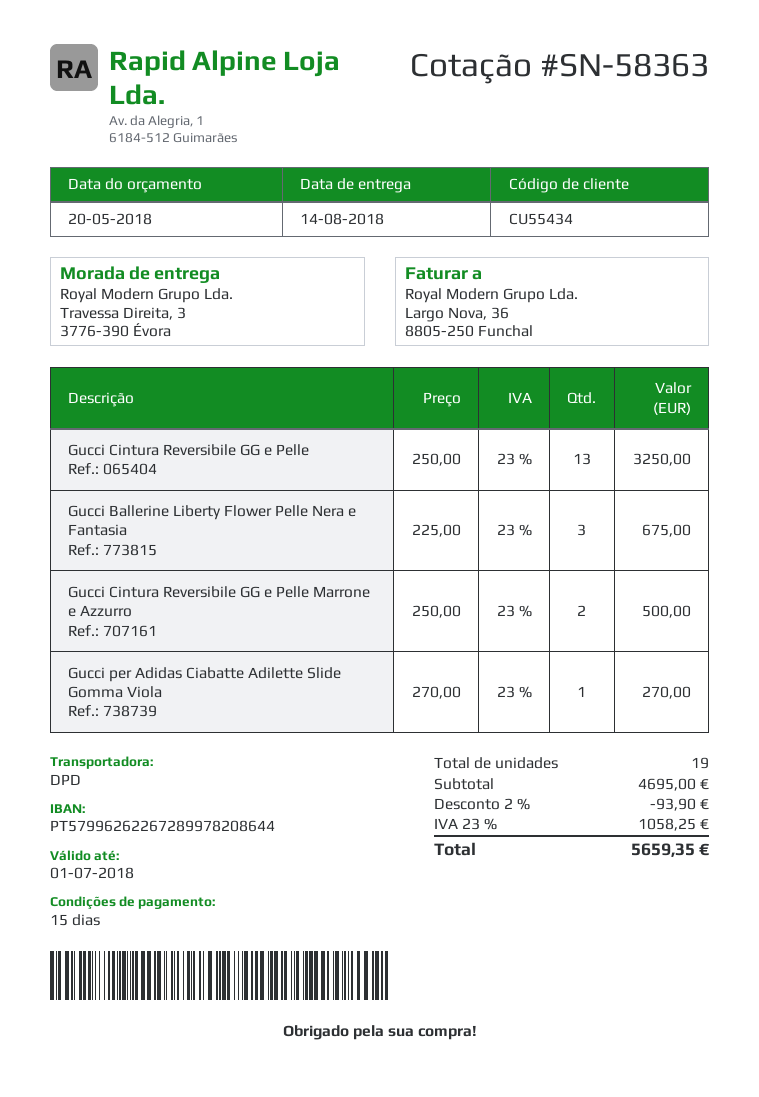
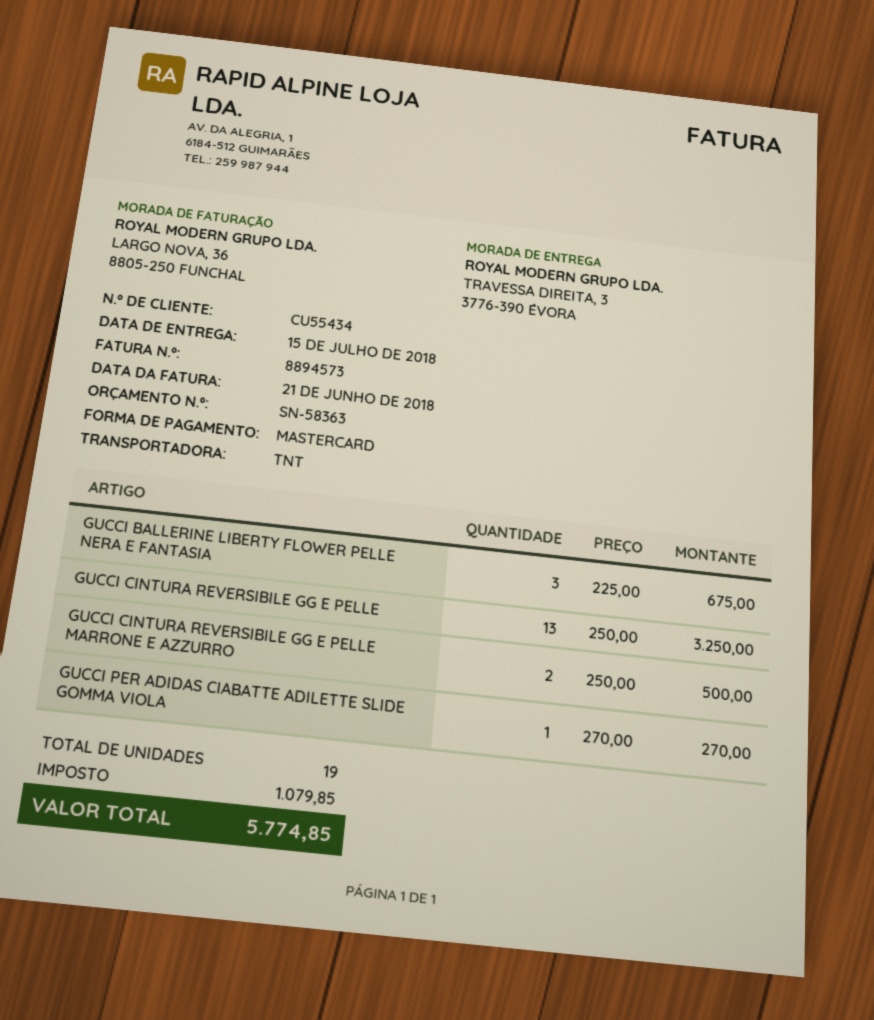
delivery date: 2018-08-14 -> 2018-07-15
shipping method: DPD -> TNT
discount: 2% = 93.90 -> none
tax: 1058.25 -> 1079.85
total: 5659.35 -> 5774.85

